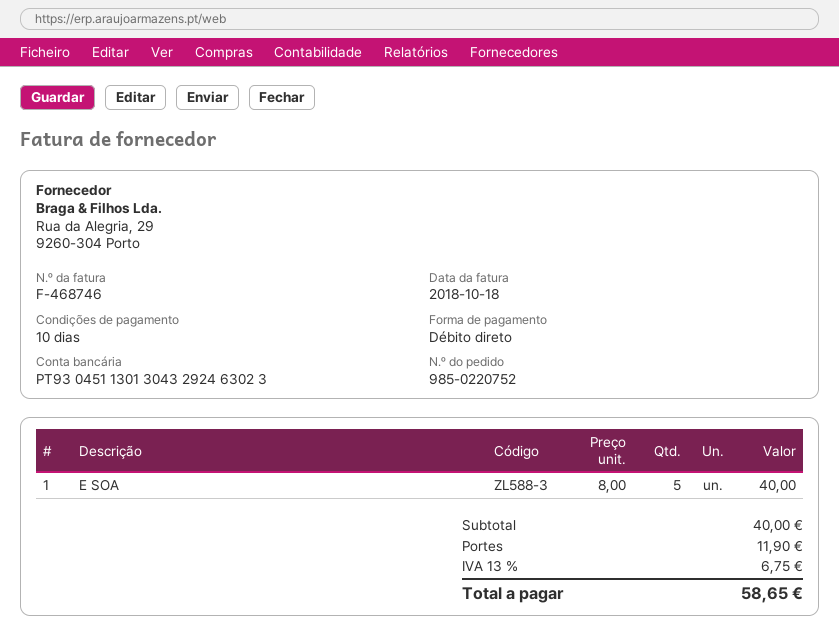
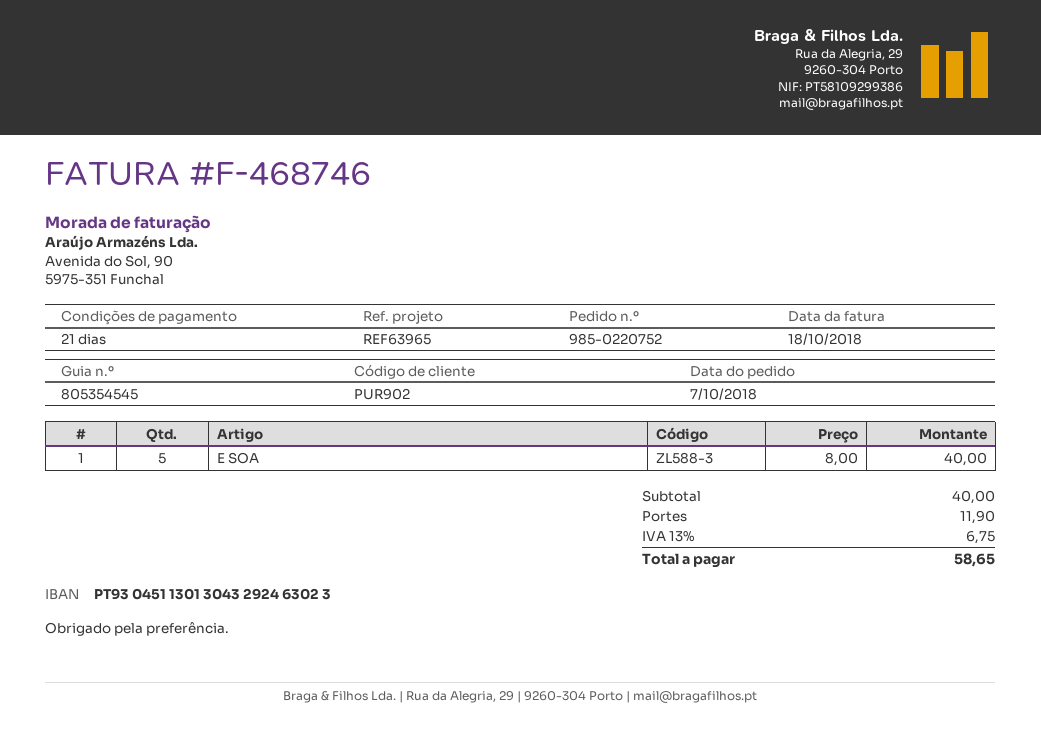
payment terms: 10 days -> 21 days

